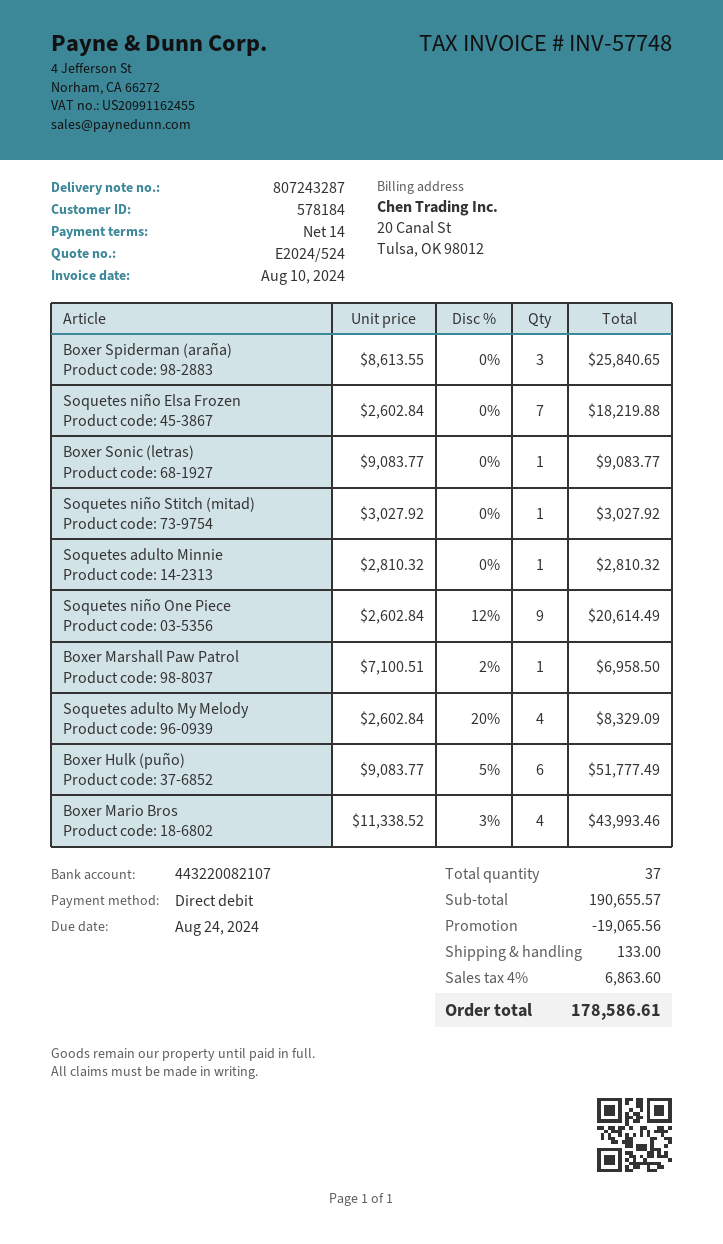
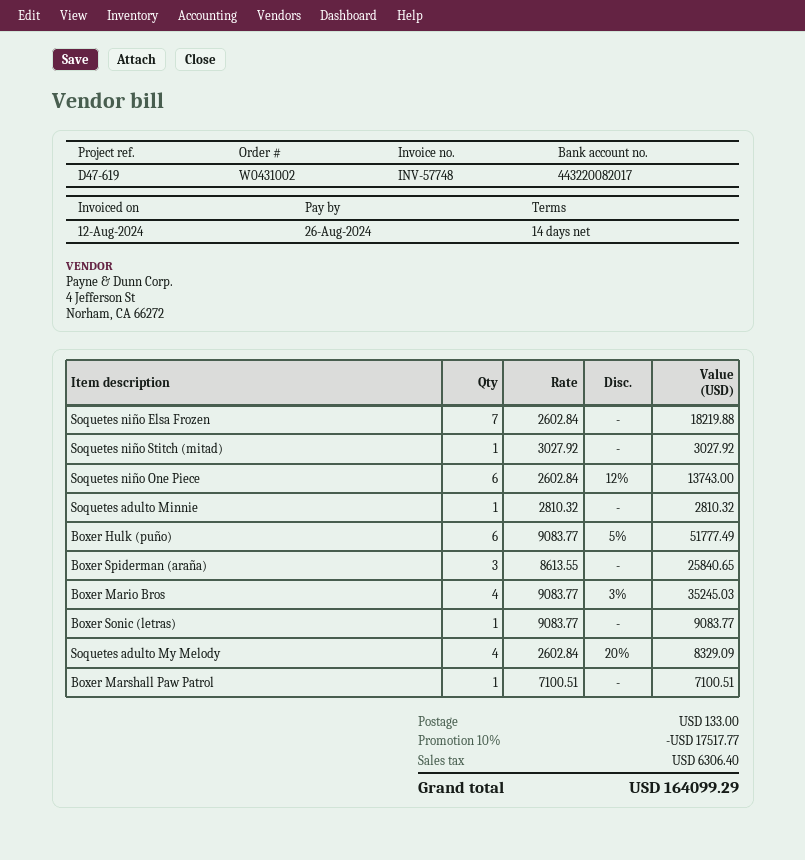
invoice date: 2024-08-10 -> 2024-08-12
due date: 2024-08-24 -> 2024-08-26
bank account: 443220082107 -> 443220082017
Soquetes niño One Piece: 9 x 2602.84 - 12% = 20614.49 -> 6 x 2602.84 - 12% = 13743.00
Boxer Marshall Paw Patrol: 1 x 7100.51 - 2% = 6958.50 -> 1 x 7100.51 = 7100.51
Boxer Mario Bros: 4 x 11338.52 - 3% = 43993.46 -> 4 x 9083.77 - 3% = 35245.03
discount: 19065.56 -> 17517.77
tax: 6863.60 -> 6306.40
total: 178586.61 -> 164099.29

